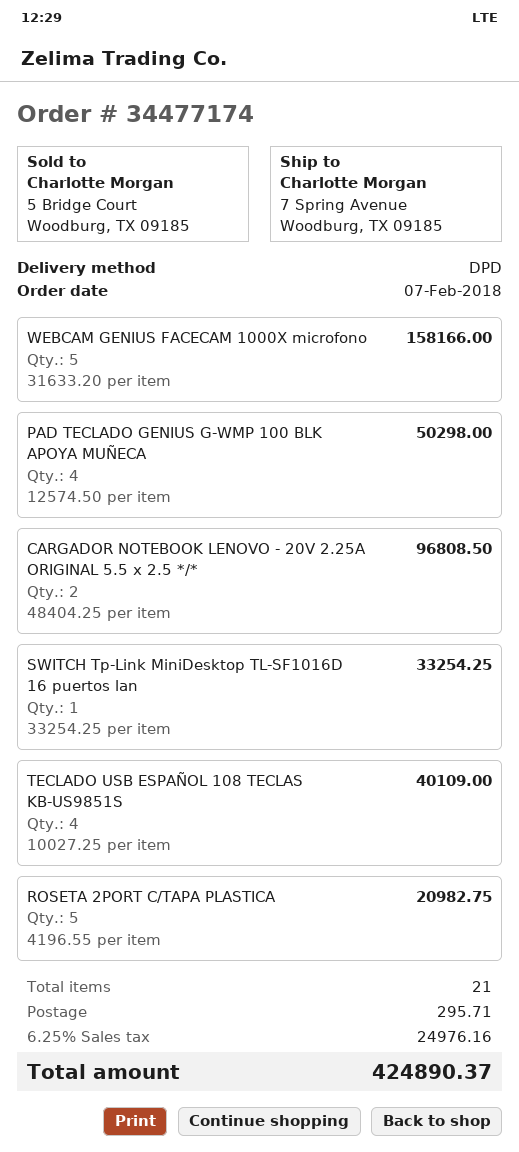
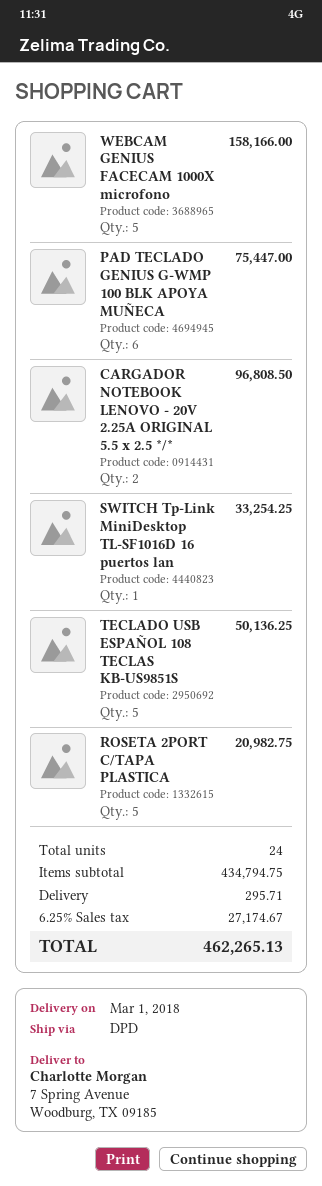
PAD TECLADO GENIUS G-WMP 100 BLK APOYA MUÑECA: 4 for 50298.00 -> 6 for 75447.00
TECLADO USB ESPAÑOL 108 TECLAS KB-US9851S: 4 for 40109.00 -> 5 for 50136.25
total quantity: 21 -> 24
tax: 6.25% = 24976.16 -> 6.25% = 27174.67
total: 424890.37 -> 462265.13

